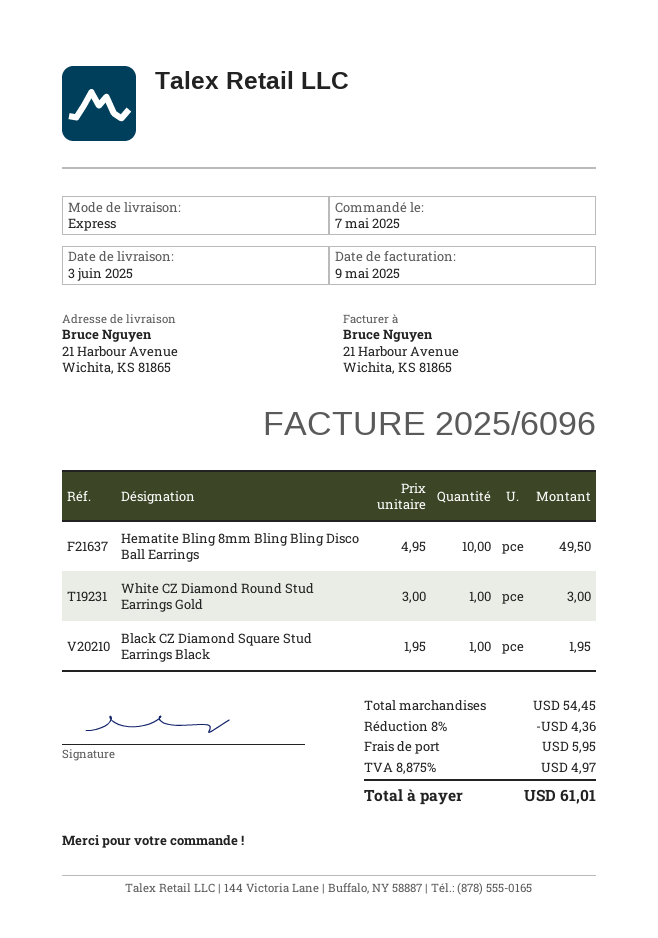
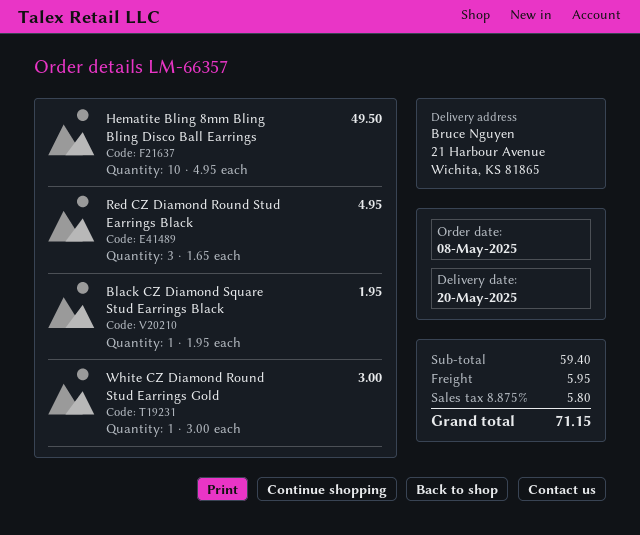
order date: 2025-05-07 -> 2025-05-08
delivery date: 2025-06-03 -> 2025-05-20
Red CZ Diamond Round Stud Earrings Black: none -> 3 x 1.65 = 4.95
subtotal: 54.45 -> 59.40
discount: 8% = 4.36 -> none
tax: 8.875% = 4.97 -> 8.875% = 5.80
total: 61.01 -> 71.15

